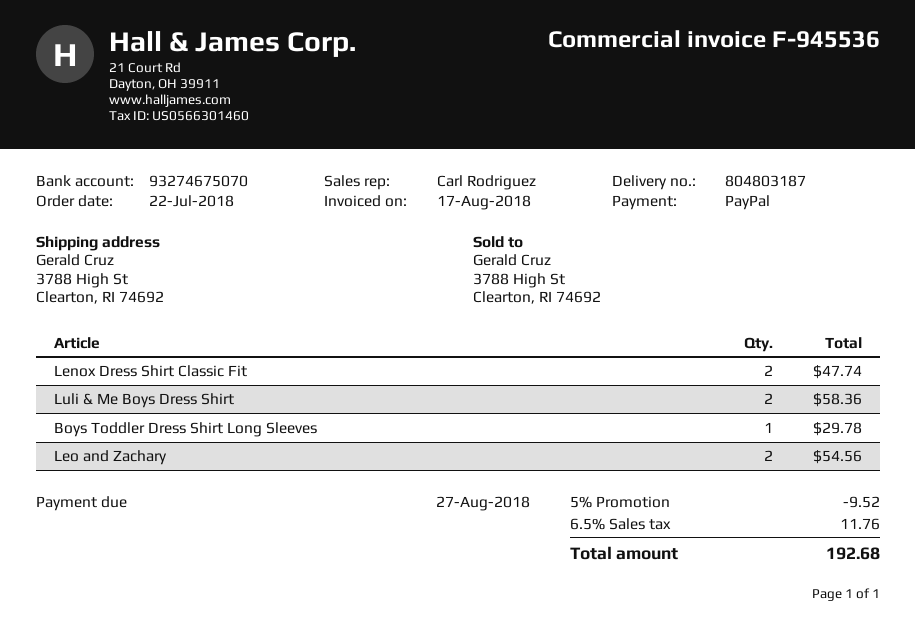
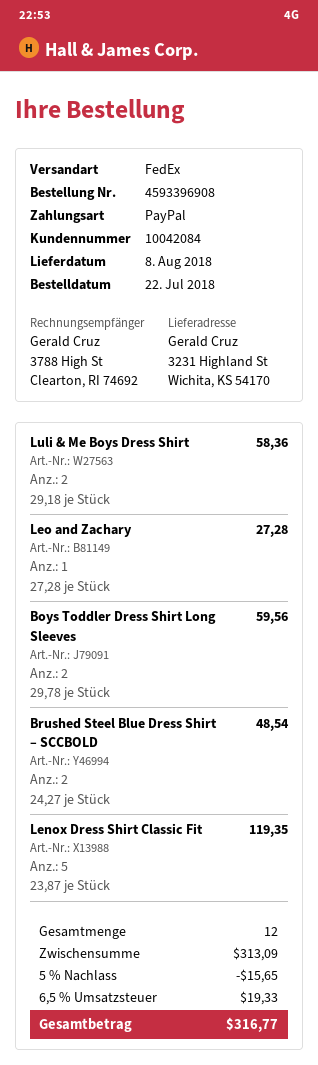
ship to: 3788 High St, Clearton, RI 74692 -> 3231 Highland St, Wichita, KS 54170
Lenox Dress Shirt Classic Fit: 2 for 47.74 -> 5 for 119.35
Boys Toddler Dress Shirt Long Sleeves: 1 for 29.78 -> 2 for 59.56
Leo and Zachary: 2 for 54.56 -> 1 for 27.28
Brushed Steel Blue Dress Shirt – SCCBOLD: none -> 2 for 48.54
discount: 5% = 9.52 -> 5% = 15.65
tax: 6.5% = 11.76 -> 6.5% = 19.33
total: 192.68 -> 316.77

